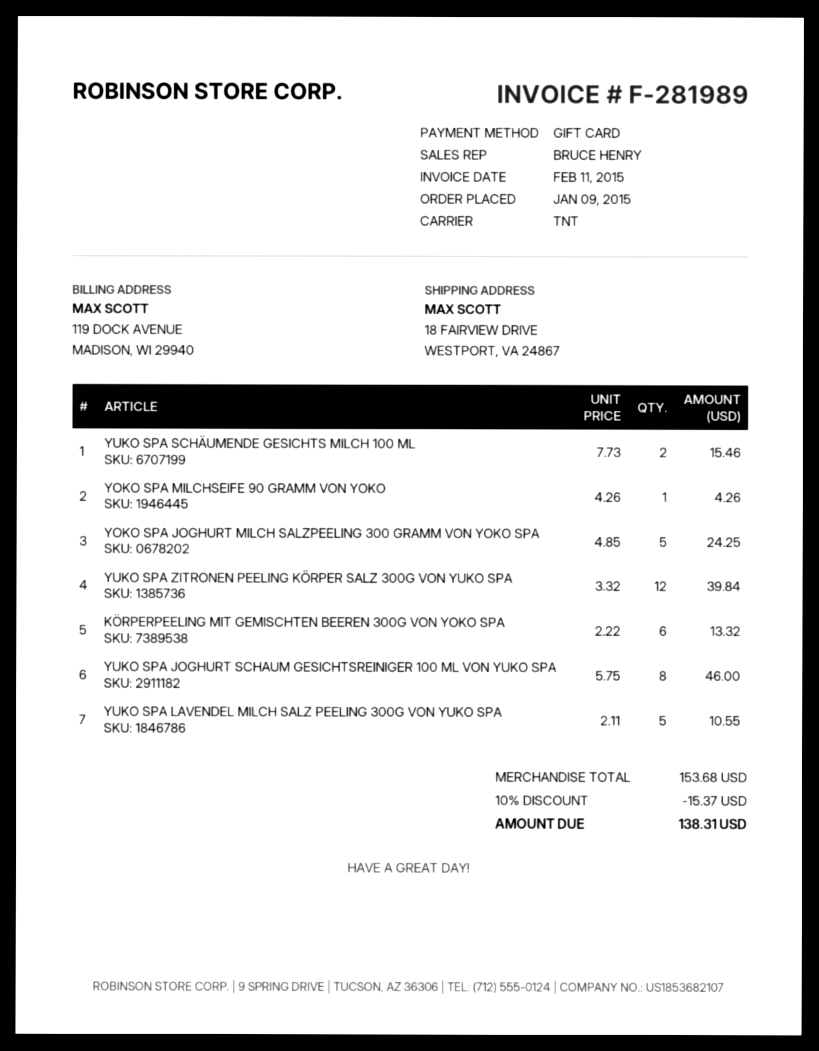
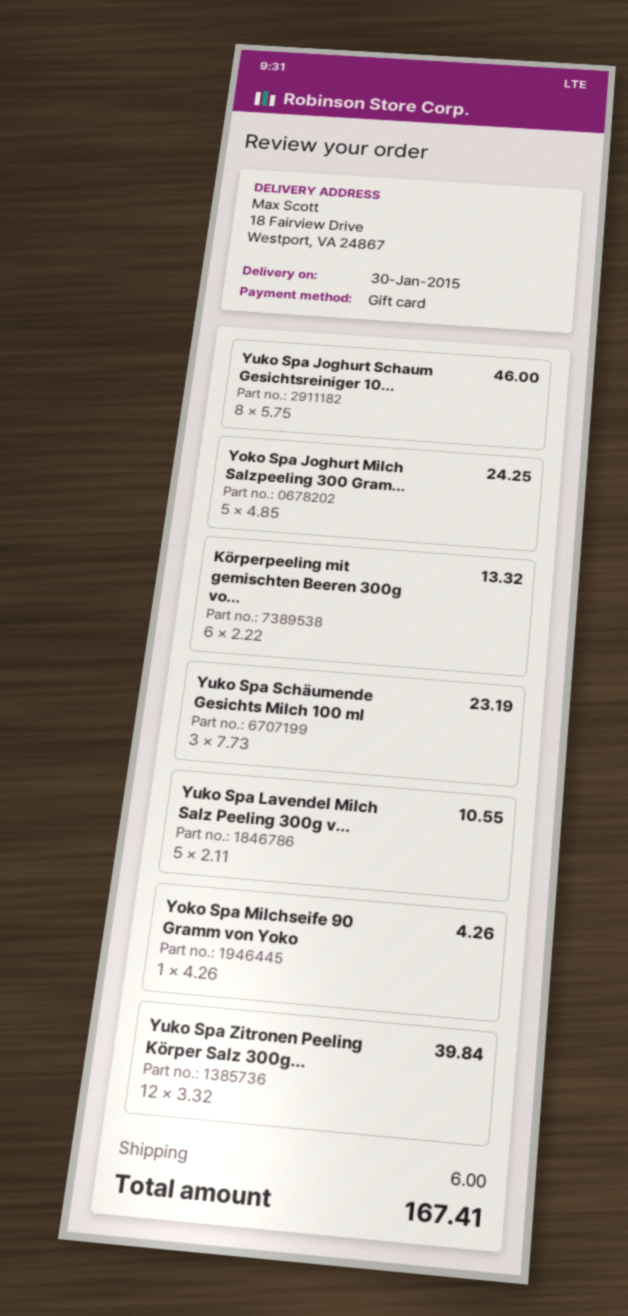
YUKO SPA SCHÄUMENDE GESICHTS MILCH 100 ML: 2 x 7.73 = 15.46 -> 3 x 7.73 = 23.19
discount: 10% = 15.37 -> none
shipping: none -> 6.00
total: 138.31 -> 167.41

